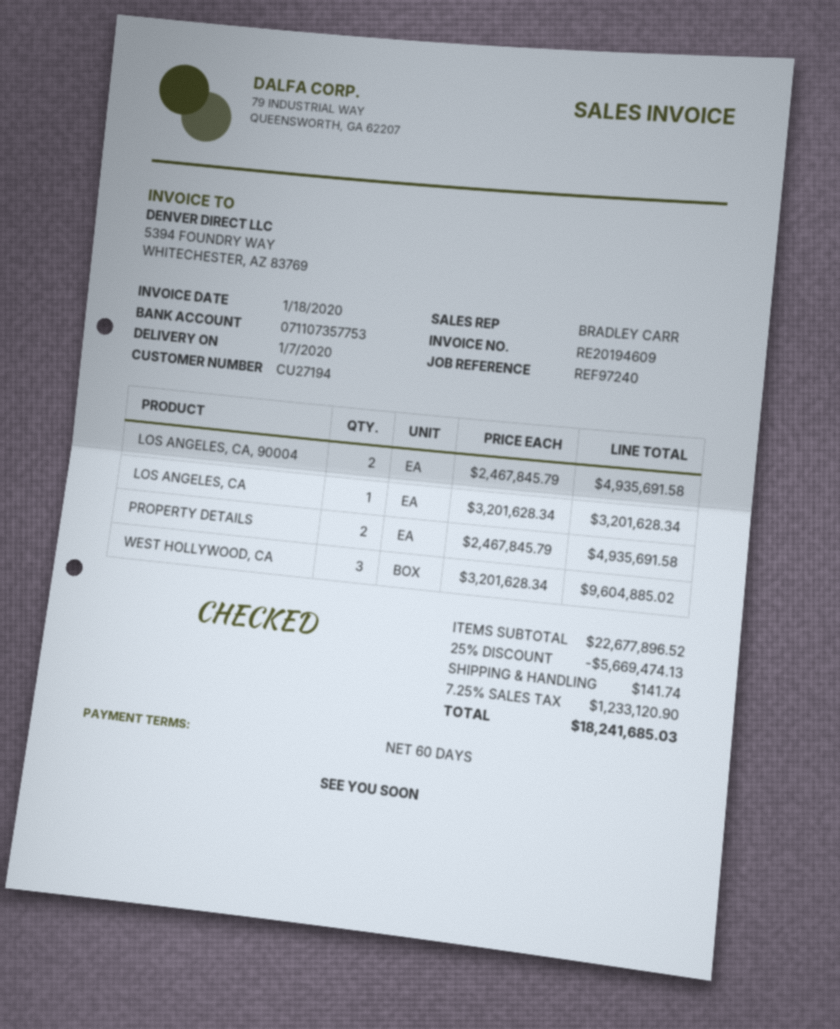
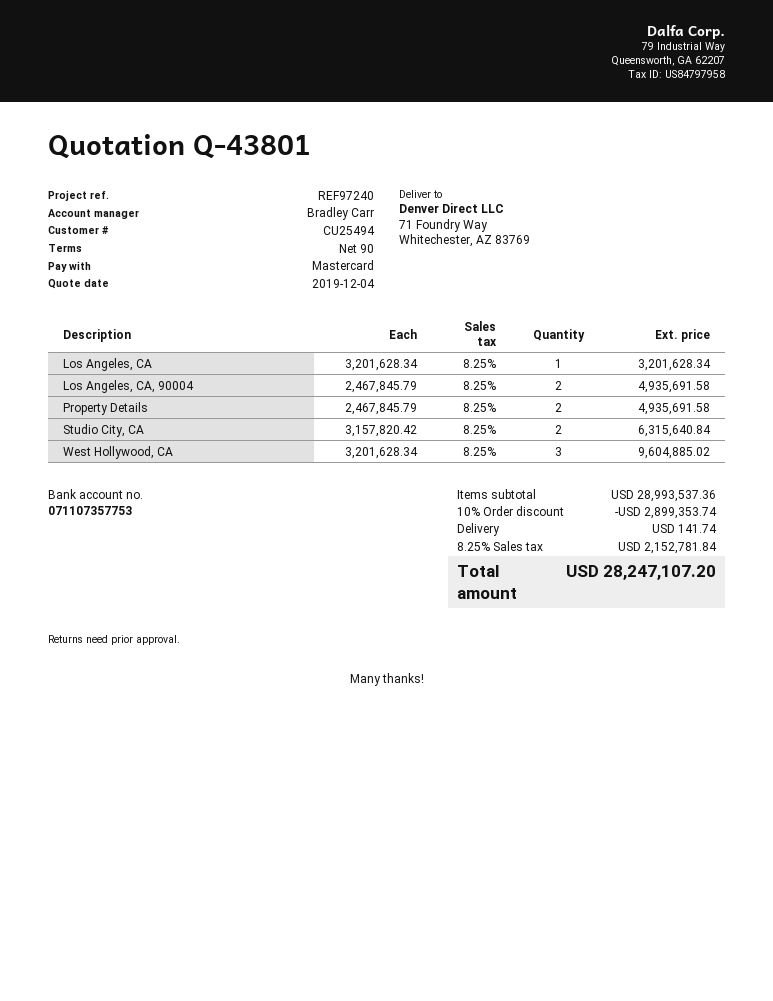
payment terms: 60 days -> 90 days
customer number: CU27194 -> CU25494
Studio City, CA: none -> 2 x 3157820.42 = 6315640.84
subtotal: 22677896.52 -> 28993537.36
discount: 25% = 5669474.13 -> 10% = 2899353.74
tax: 7.25% = 1233120.90 -> 8.25% = 2152781.84
total: 18241685.03 -> 28247107.20

